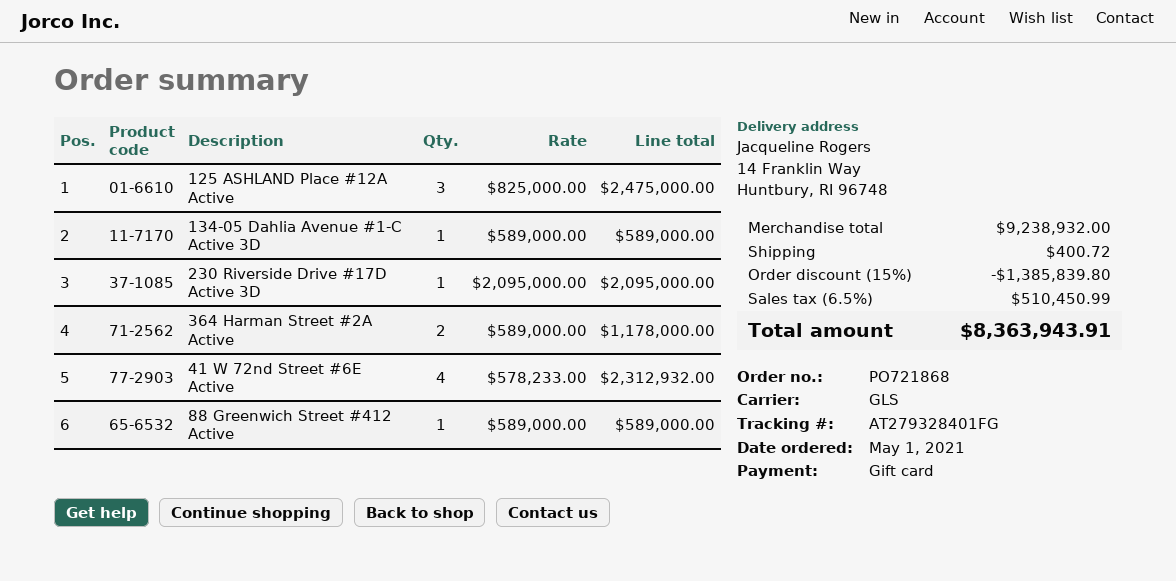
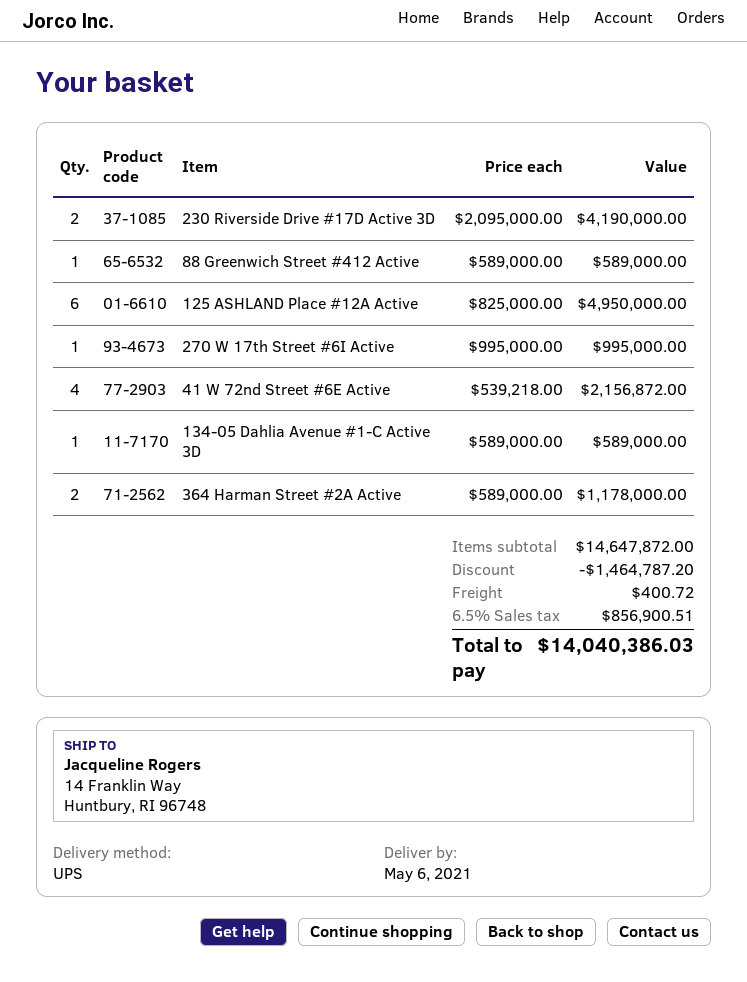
shipping method: GLS -> UPS
125 ASHLAND Place #12A Active: 3 x 825000.00 = 2475000.00 -> 6 x 825000.00 = 4950000.00
230 Riverside Drive #17D Active 3D: 1 x 2095000.00 = 2095000.00 -> 2 x 2095000.00 = 4190000.00
41 W 72nd Street #6E Active: 4 x 578233.00 = 2312932.00 -> 4 x 539218.00 = 2156872.00
270 W 17th Street #6I Active: none -> 1 x 995000.00 = 995000.00
subtotal: 9238932.00 -> 14647872.00
discount: 1385839.80 -> 1464787.20
tax: 6.5% = 510450.99 -> 6.5% = 856900.51
total: 8363943.91 -> 14040386.03

